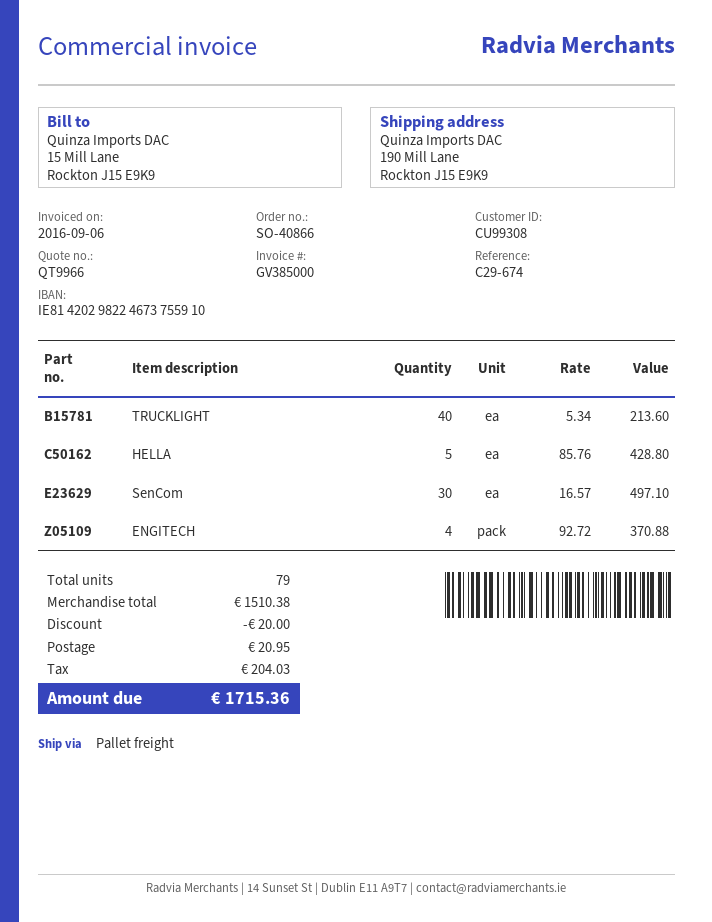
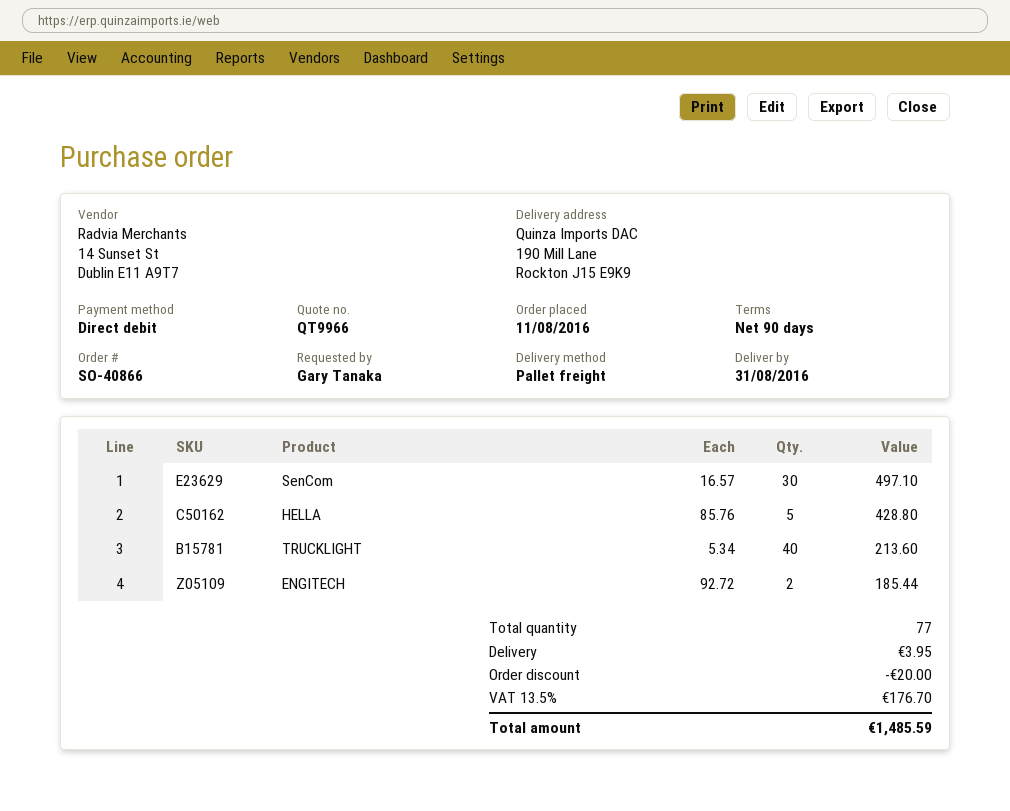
ENGITECH: 4 x 92.72 = 370.88 -> 2 x 92.72 = 185.44
total quantity: 79 -> 77
shipping: 20.95 -> 3.95
tax: 204.03 -> 176.70
total: 1715.36 -> 1485.59

